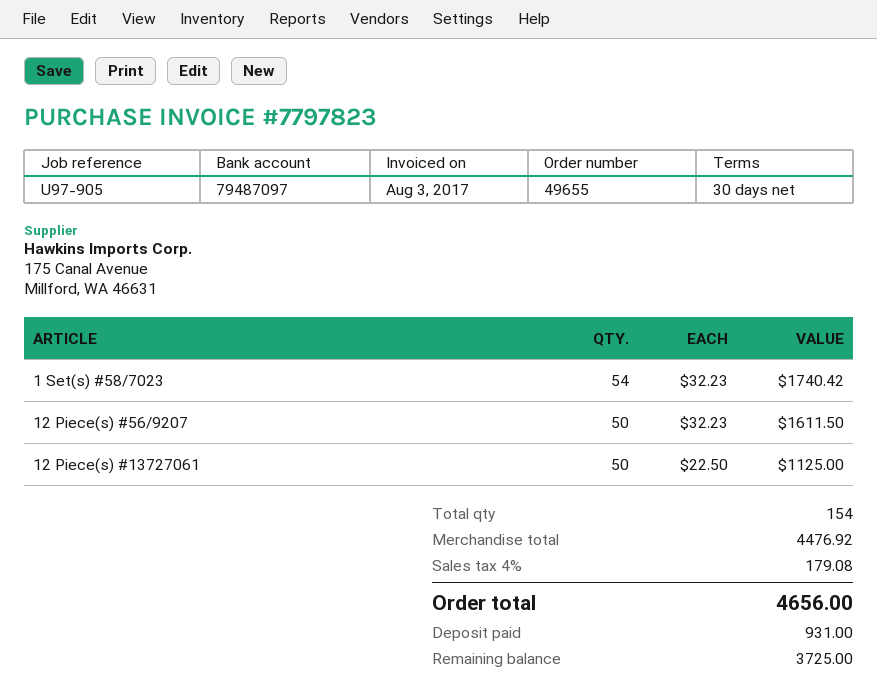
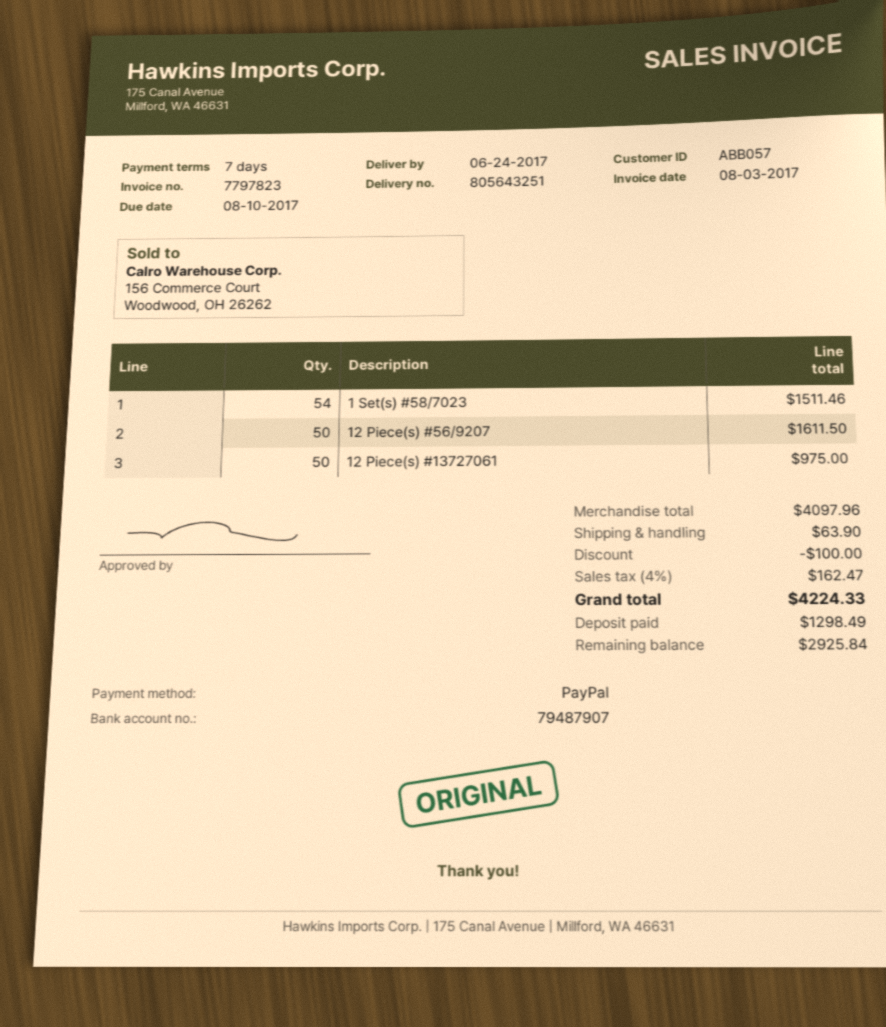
payment terms: 30 days -> 7 days
bank account: 79487097 -> 79487907
1 Set(s) #58/7023: 54 for 1740.42 -> 54 for 1511.46
12 Piece(s) #13727061: 50 for 1125.00 -> 50 for 975.00
subtotal: 4476.92 -> 4097.96
discount: none -> 100.00
shipping: none -> 63.90
tax: 4% = 179.08 -> 4% = 162.47
total: 4656.00 -> 4224.33
deposit: 931.00 -> 1298.49
balance: 3725.00 -> 2925.84

